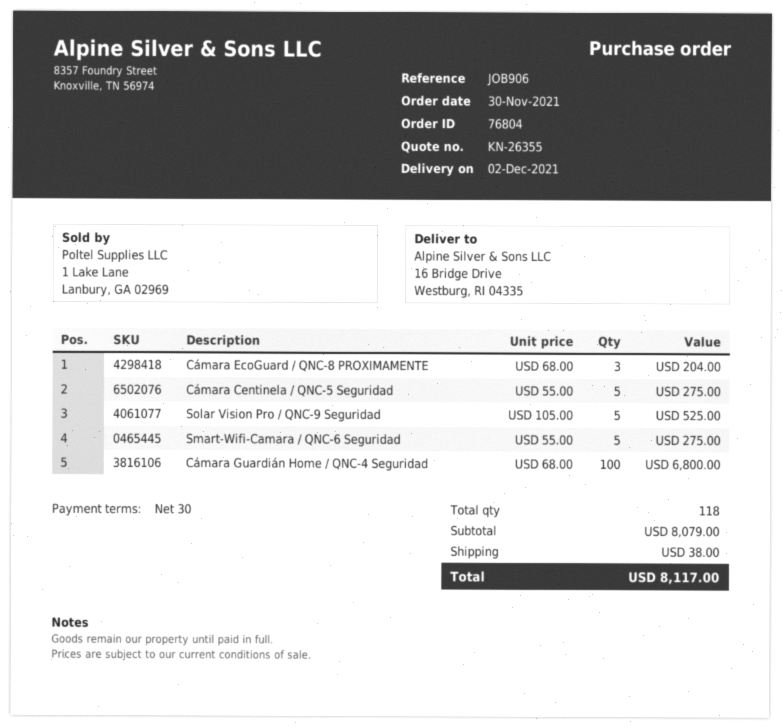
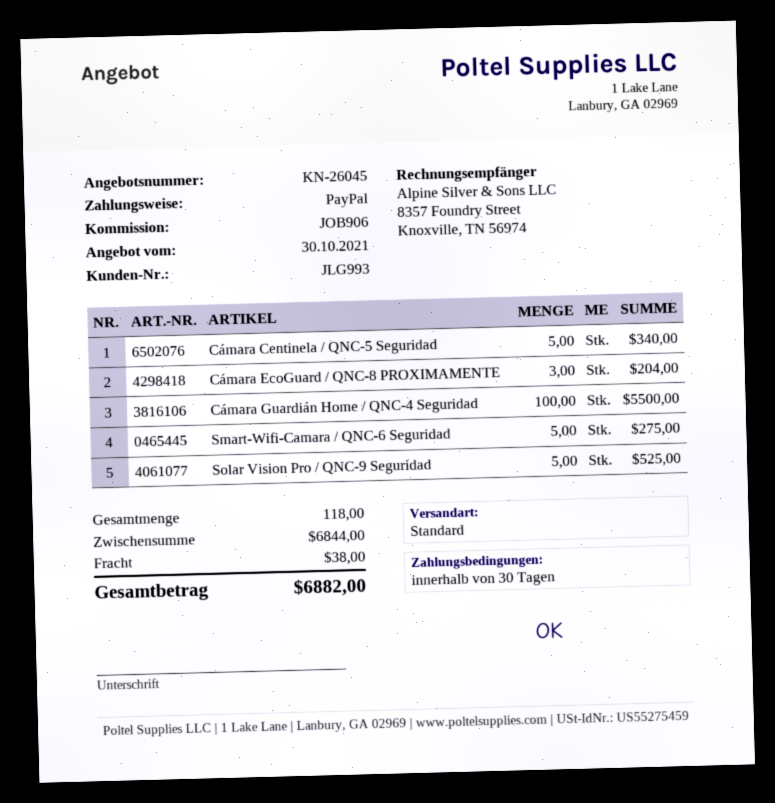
quote number: KN-26355 -> KN-26045
Cámara Centinela / QNC-5 Seguridad: 5 for 275.00 -> 5 for 340.00
Cámara Guardián Home / QNC-4 Seguridad: 100 for 6800.00 -> 100 for 5500.00
subtotal: 8079.00 -> 6844.00
total: 8117.00 -> 6882.00

